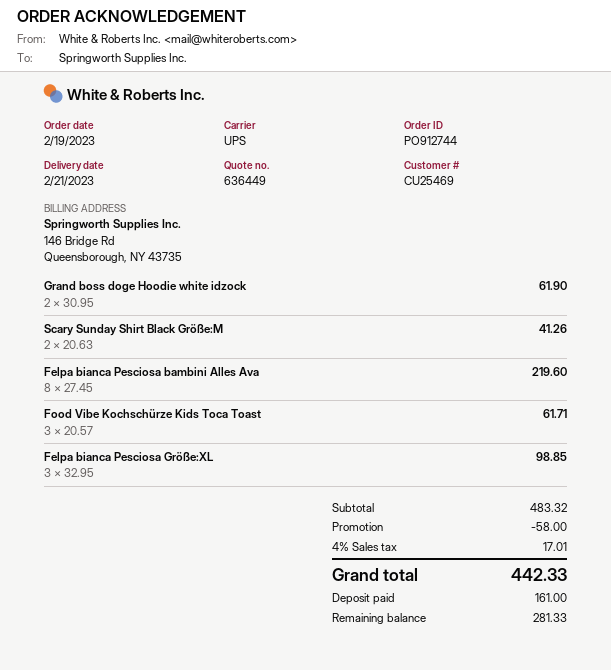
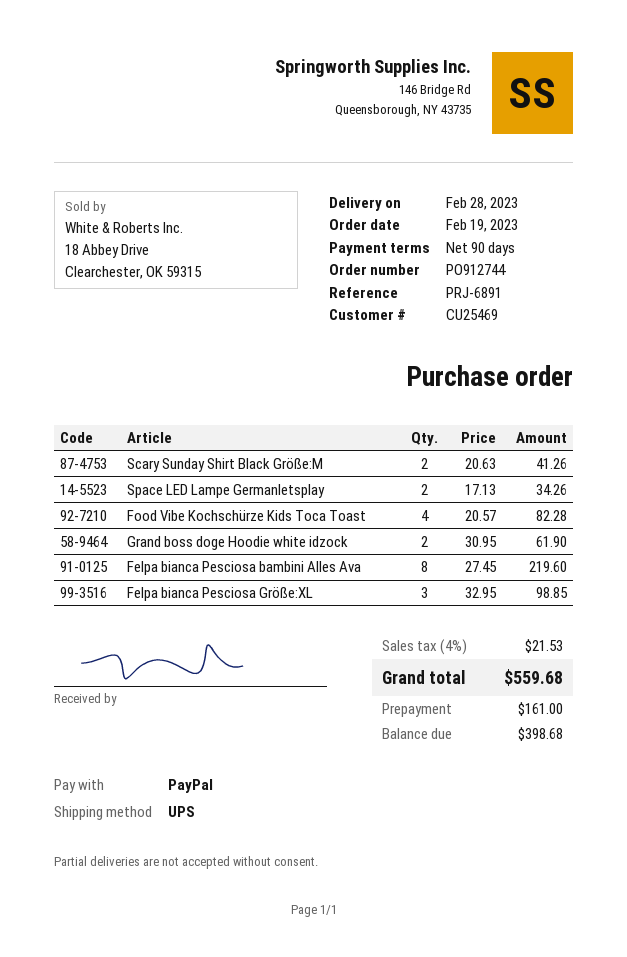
delivery date: 2023-02-21 -> 2023-02-28
Food Vibe Kochschürze Kids Toca Toast: 3 x 20.57 = 61.71 -> 4 x 20.57 = 82.28
Space LED Lampe Germanletsplay: none -> 2 x 17.13 = 34.26
discount: 58.00 -> none
tax: 4% = 17.01 -> 4% = 21.53
total: 442.33 -> 559.68
balance: 281.33 -> 398.68

